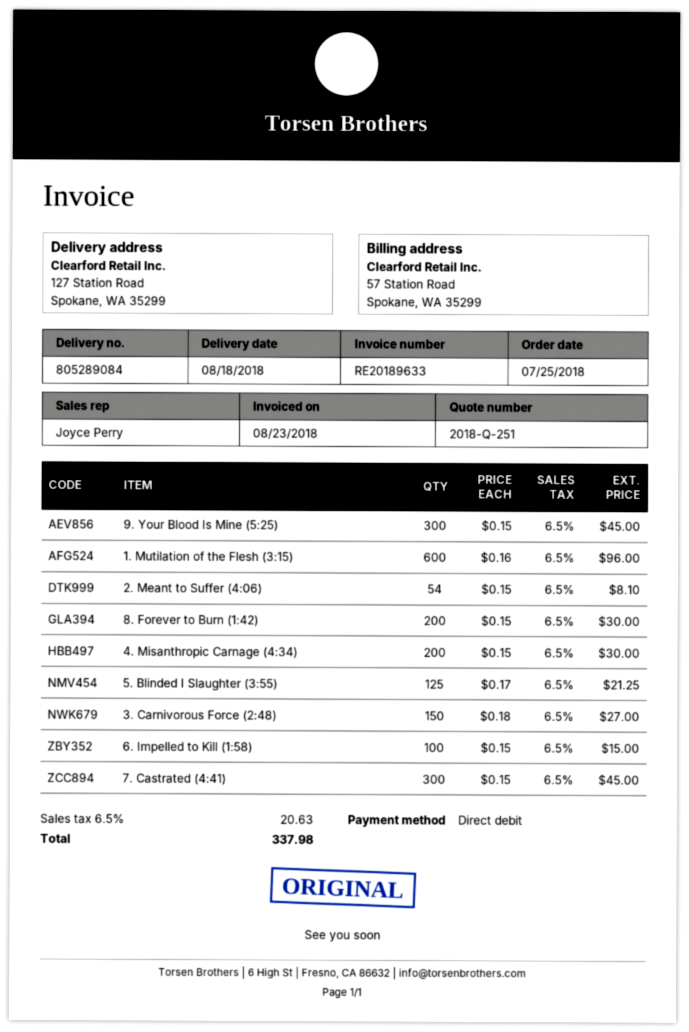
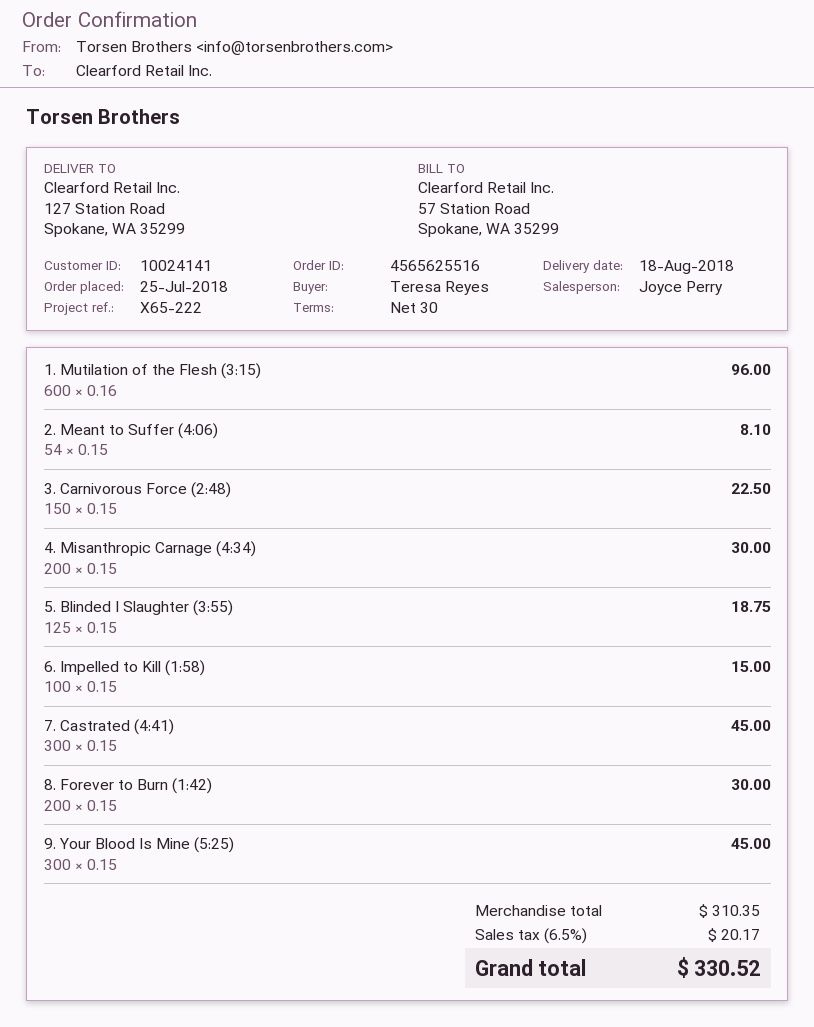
5. Blinded I Slaughter (3:55): 125 x 0.17 = 21.25 -> 125 x 0.15 = 18.75
3. Carnivorous Force (2:48): 150 x 0.18 = 27.00 -> 150 x 0.15 = 22.50
tax: 6.5% = 20.63 -> 6.5% = 20.17
total: 337.98 -> 330.52

